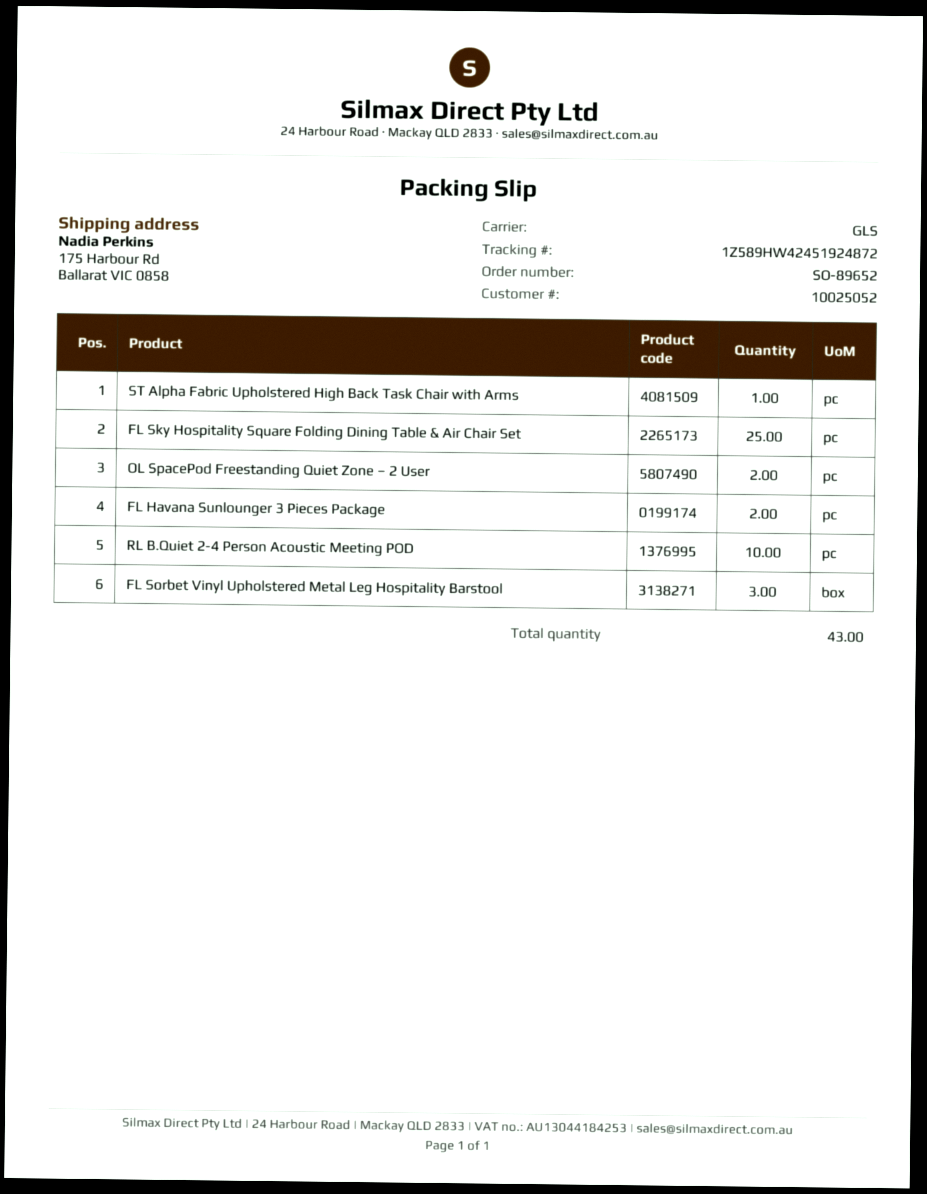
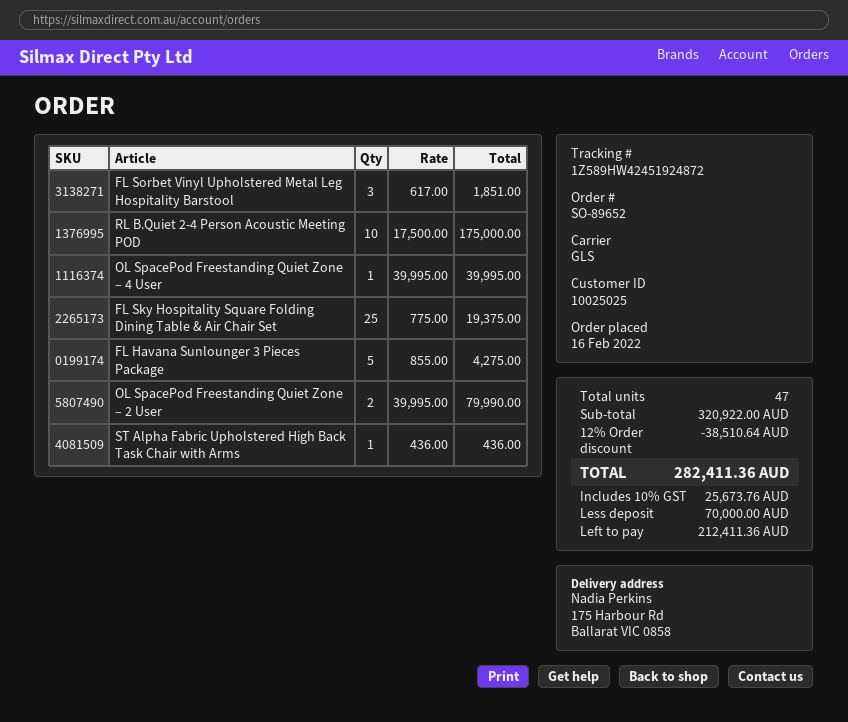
customer number: 10025052 -> 10025025
FL Havana Sunlounger 3 Pieces Package: 2 -> 5
OL SpacePod Freestanding Quiet Zone – 4 User: none -> 1
total quantity: 43 -> 47

